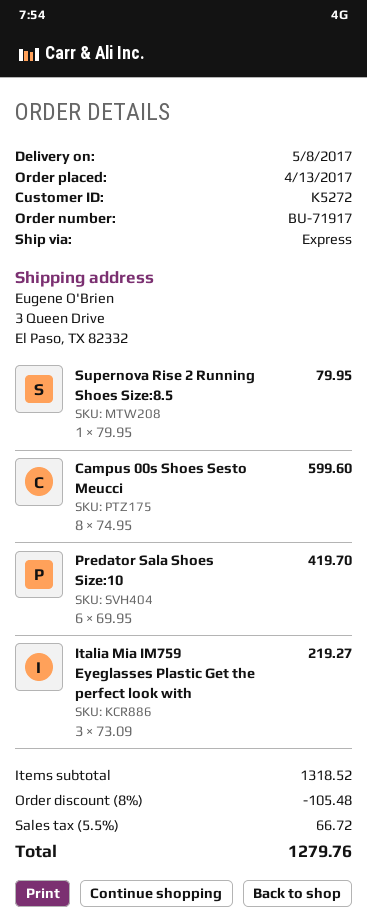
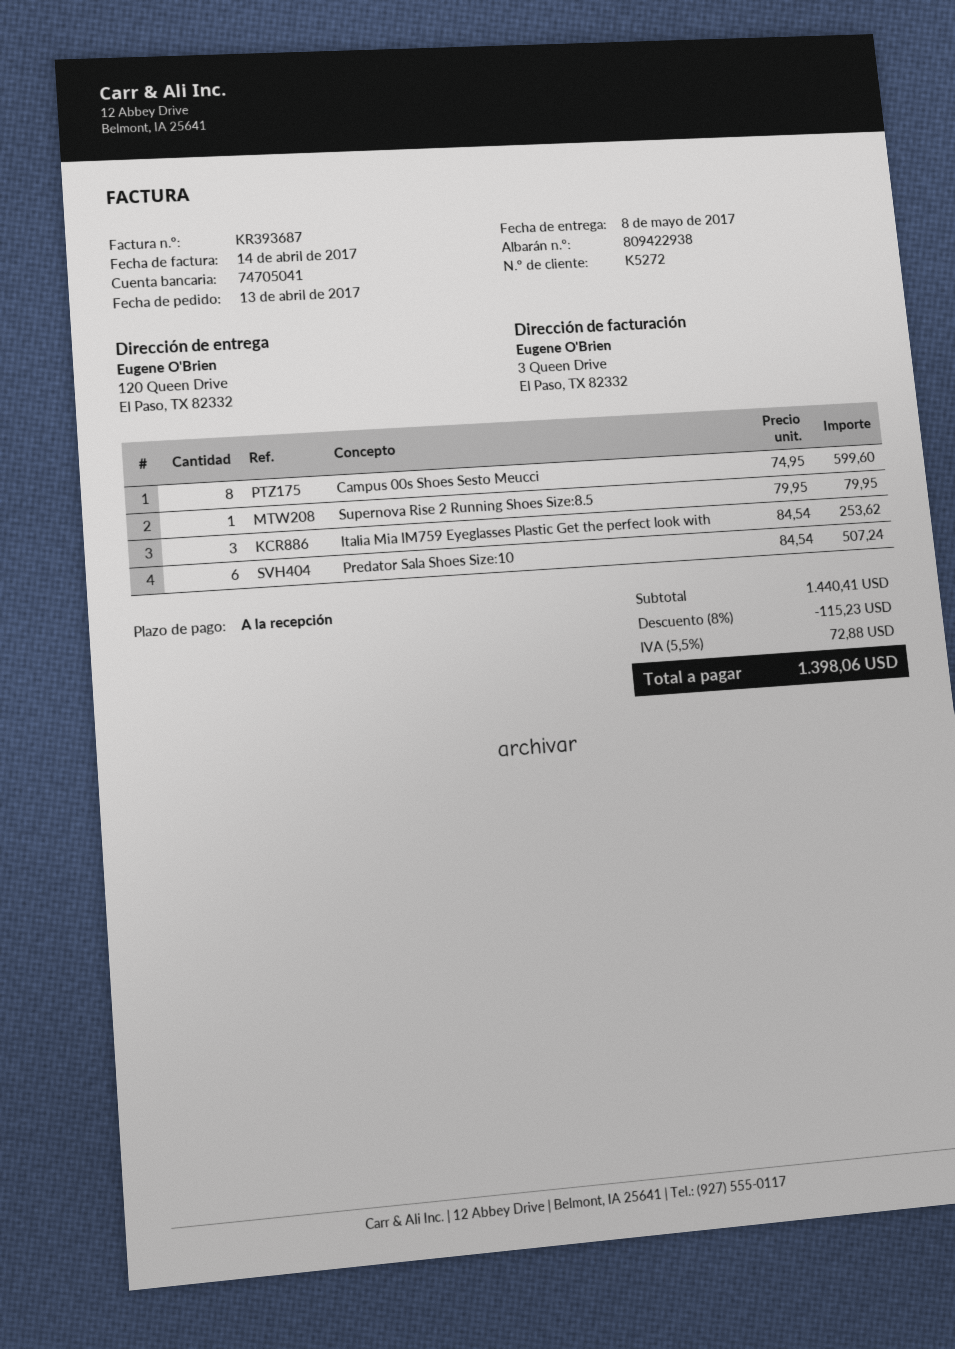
ship to: 3 Queen Drive, El Paso, TX 82332 -> 120 Queen Drive, El Paso, TX 82332
Predator Sala Shoes Size:10: 6 x 69.95 = 419.70 -> 6 x 84.54 = 507.24
Italia Mia IM759 Eyeglasses Plastic Get the perfect look with: 3 x 73.09 = 219.27 -> 3 x 84.54 = 253.62
subtotal: 1318.52 -> 1440.41
discount: 8% = 105.48 -> 8% = 115.23
tax: 5.5% = 66.72 -> 5.5% = 72.88
total: 1279.76 -> 1398.06

